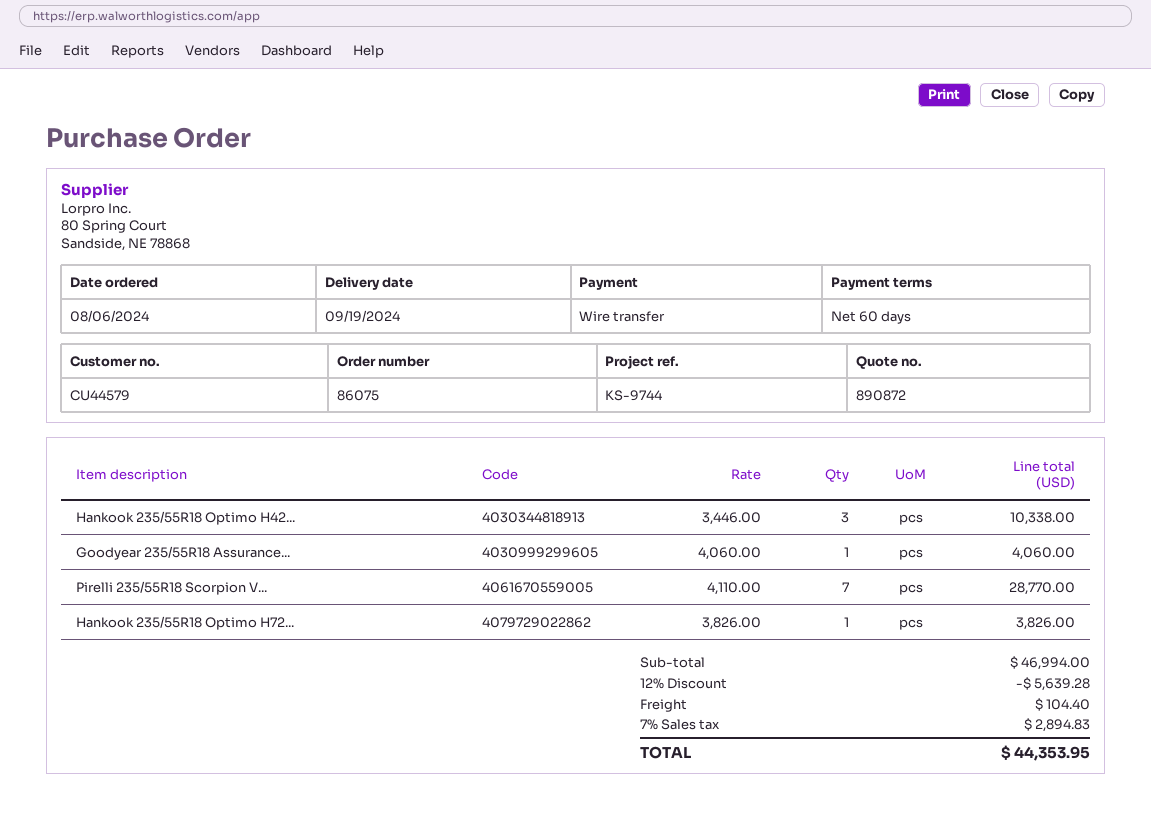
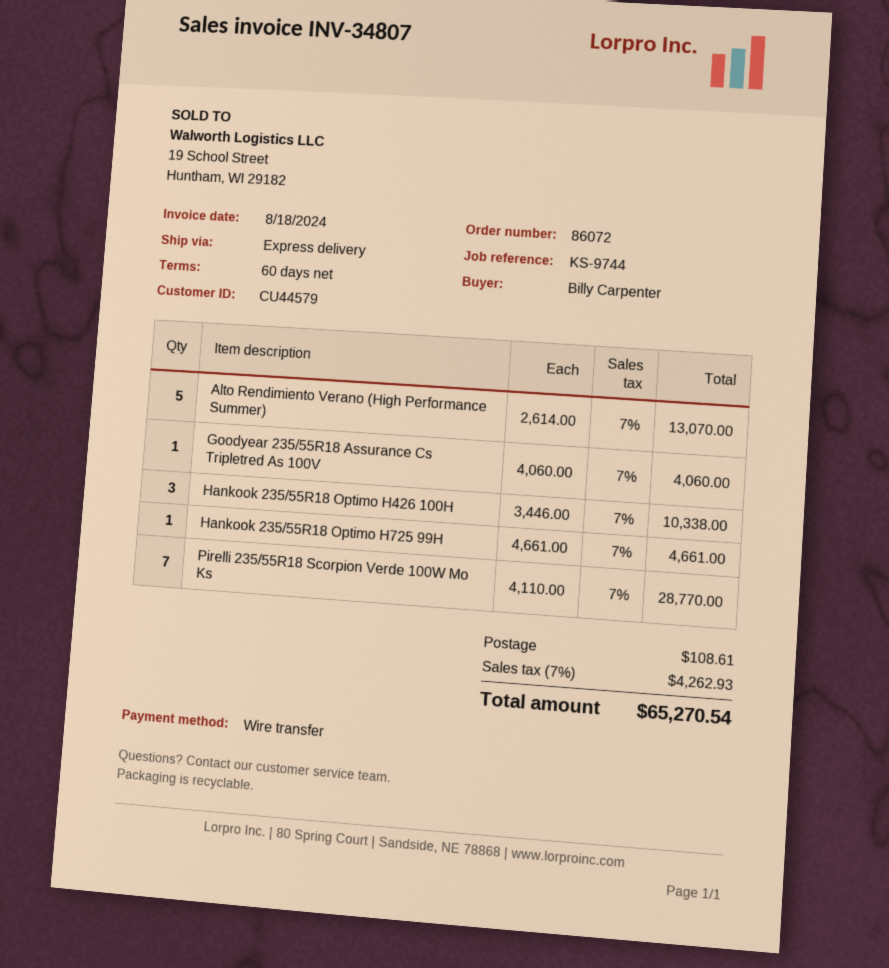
order number: 86075 -> 86072
Hankook 235/55R18 Optimo H72...: 1 x 3826.00 = 3826.00 -> 1 x 4661.00 = 4661.00
Alto Rendimiento Verano (High Performance Summer): none -> 5 x 2614.00 = 13070.00
discount: 12% = 5639.28 -> none
shipping: 104.40 -> 108.61
tax: 7% = 2894.83 -> 7% = 4262.93
total: 44353.95 -> 65270.54

